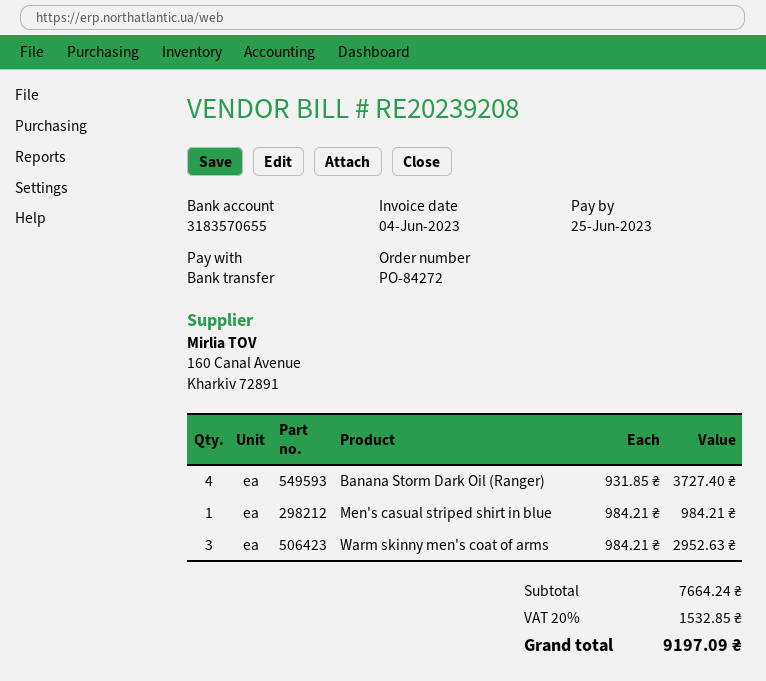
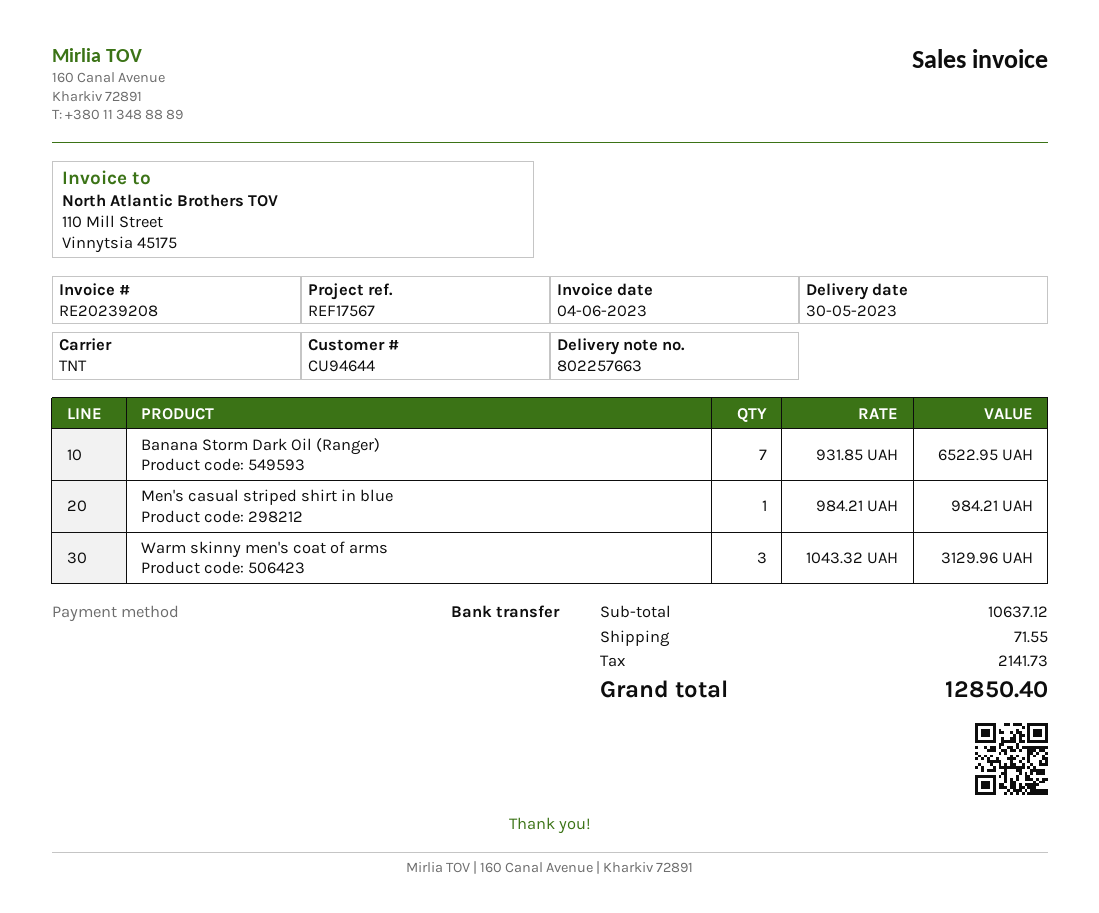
Banana Storm Dark Oil (Ranger): 4 x 931.85 = 3727.40 -> 7 x 931.85 = 6522.95
Warm skinny men's coat of arms: 3 x 984.21 = 2952.63 -> 3 x 1043.32 = 3129.96
subtotal: 7664.24 -> 10637.12
shipping: none -> 71.55
tax: 1532.85 -> 2141.73
total: 9197.09 -> 12850.40

